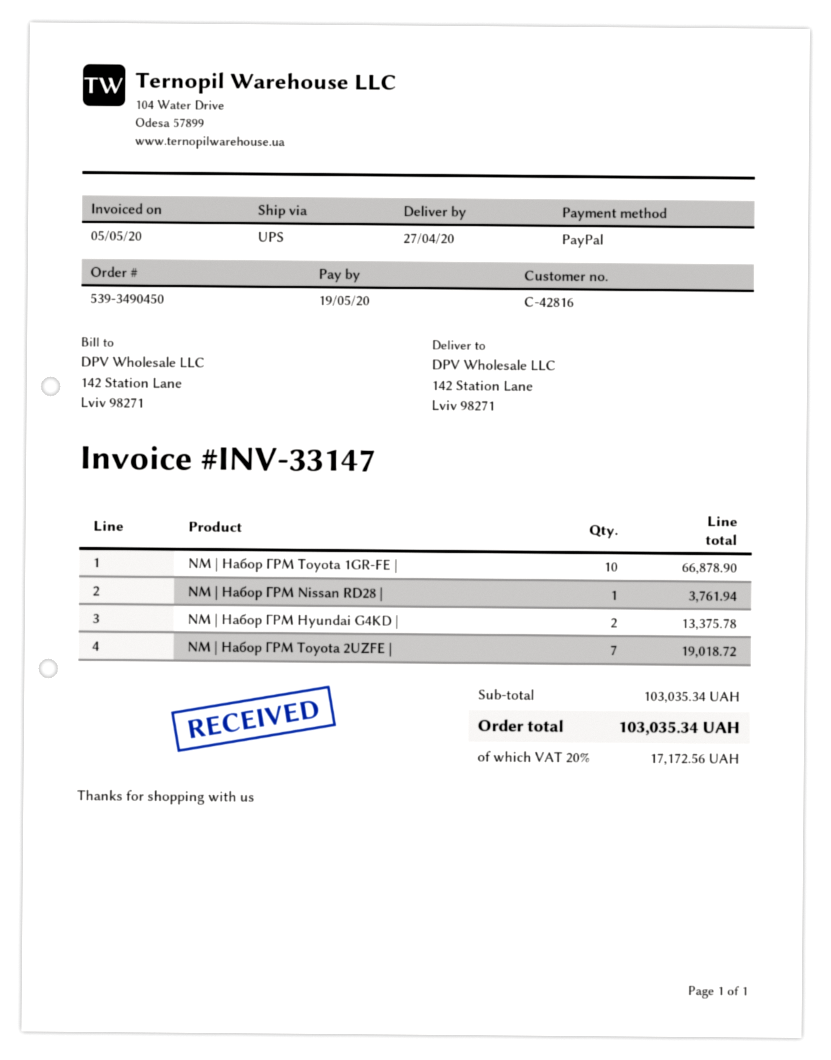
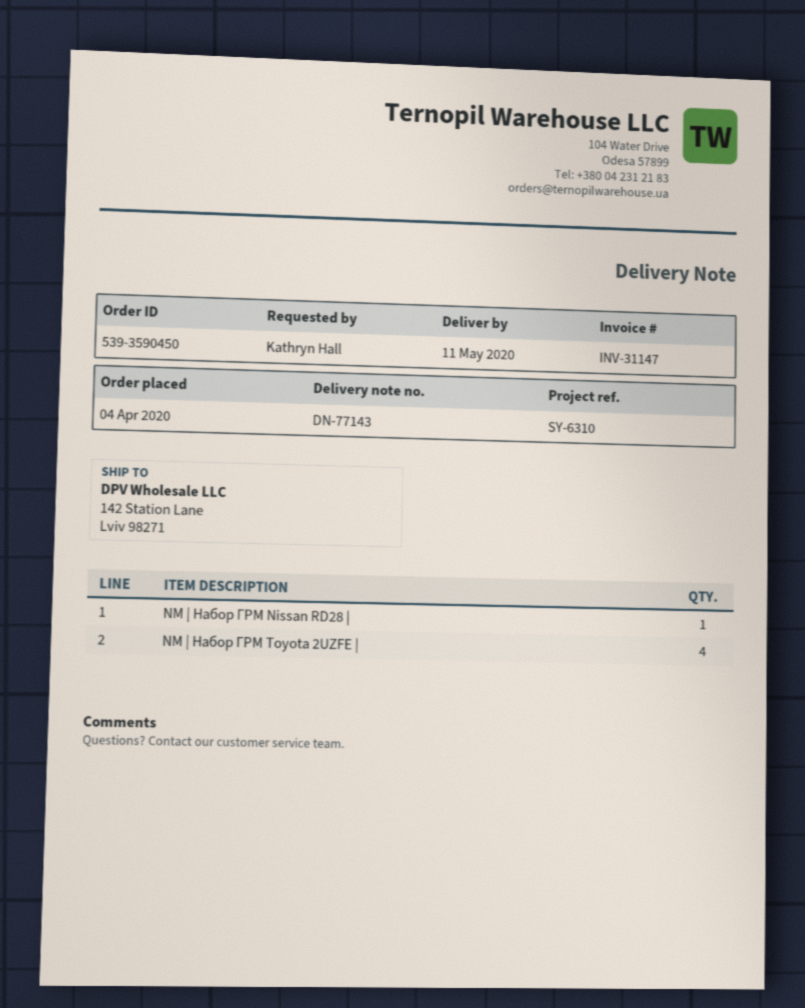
order number: 539-3490450 -> 539-3590450
delivery date: 2020-04-27 -> 2020-05-11
invoice number: INV-33147 -> INV-31147
NM | Набор ГРМ Toyota 1GR-FE |: 10 -> none
NM | Набор ГРМ Hyundai G4KD |: 2 -> none
NM | Набор ГРМ Toyota 2UZFE |: 7 -> 4

